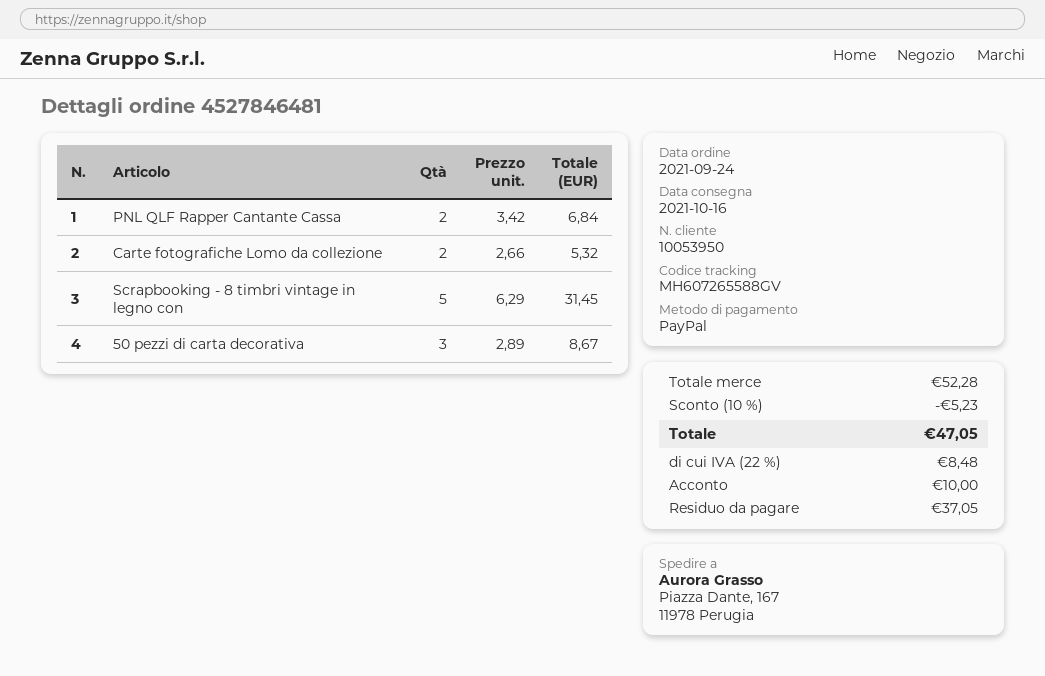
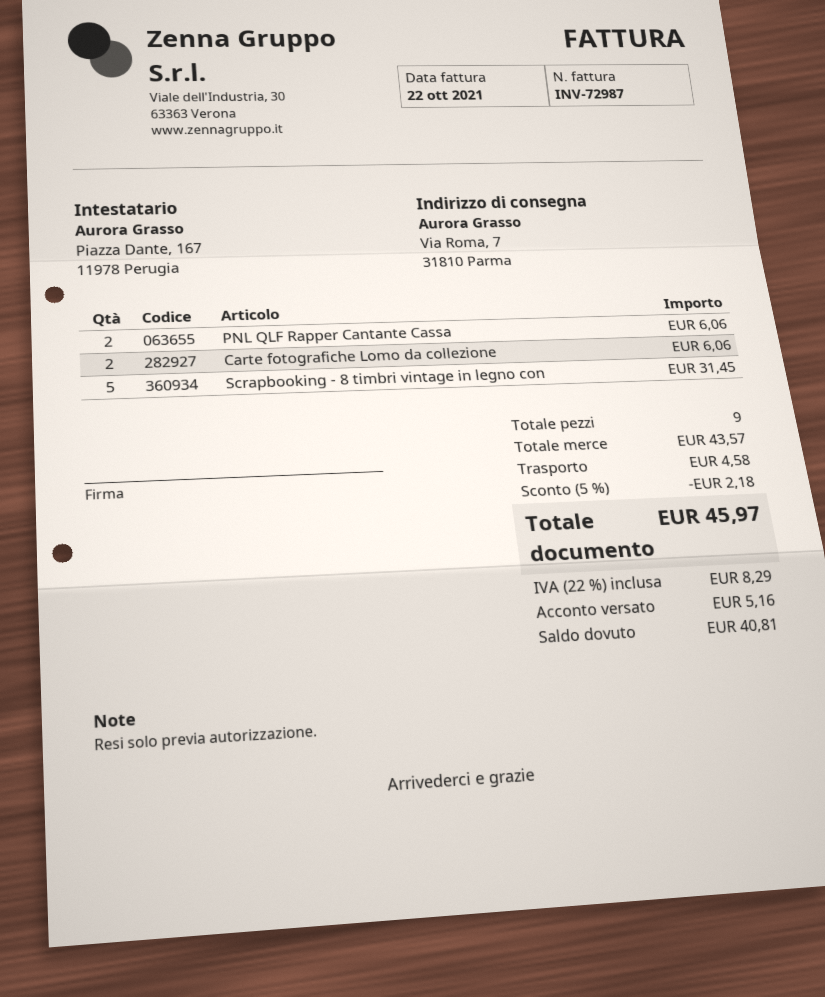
ship to: Piazza Dante, 167, 11978 Perugia -> Via Roma, 7, 31810 Parma
PNL QLF Rapper Cantante Cassa: 2 for 6.84 -> 2 for 6.06
Carte fotografiche Lomo da collezione: 2 for 5.32 -> 2 for 6.06
50 pezzi di carta decorativa: 3 for 8.67 -> none
subtotal: 52.28 -> 43.57
discount: 10% = 5.23 -> 5% = 2.18
shipping: none -> 4.58
tax: 22% = 8.48 -> 22% = 8.29
total: 47.05 -> 45.97
deposit: 10.00 -> 5.16
balance: 37.05 -> 40.81

